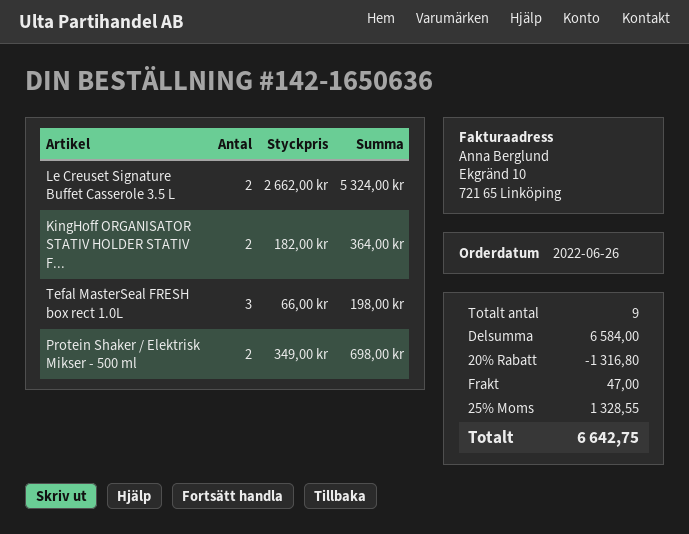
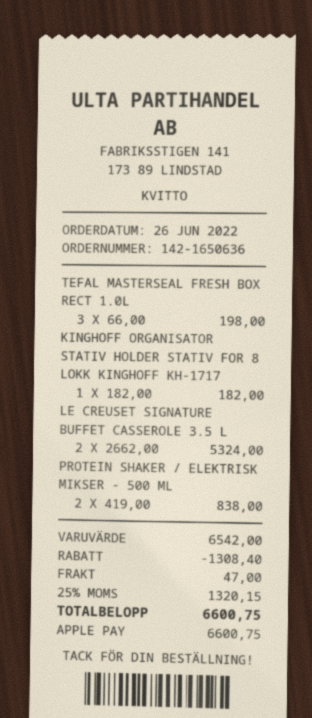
KingHoff ORGANISATOR STATIV HOLDER STATIV F...: 2 x 182.00 = 364.00 -> 1 x 182.00 = 182.00
Protein Shaker / Elektrisk Mikser - 500 ml: 2 x 349.00 = 698.00 -> 2 x 419.00 = 838.00
subtotal: 6584.00 -> 6542.00
discount: 1316.80 -> 1308.40
tax: 25% = 1328.55 -> 25% = 1320.15
total: 6642.75 -> 6600.75

